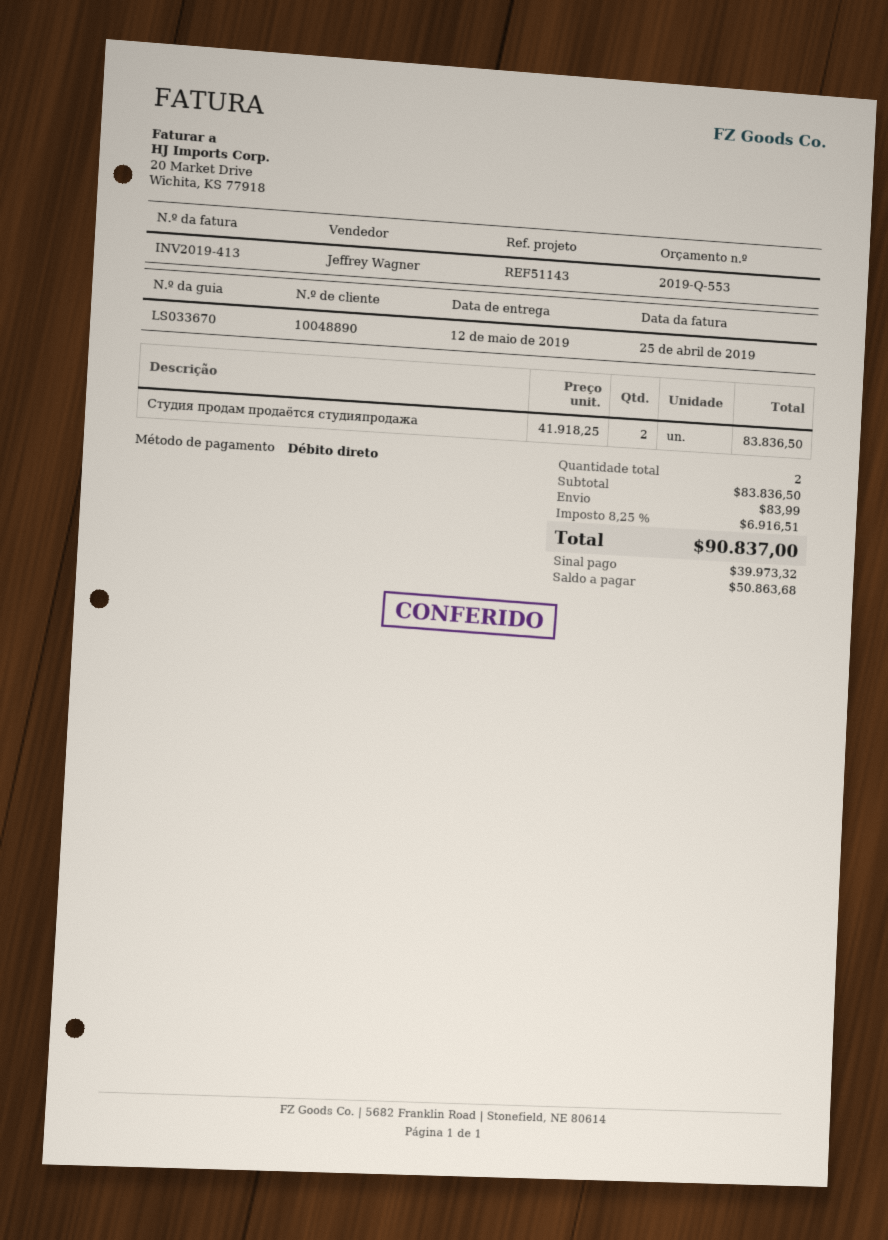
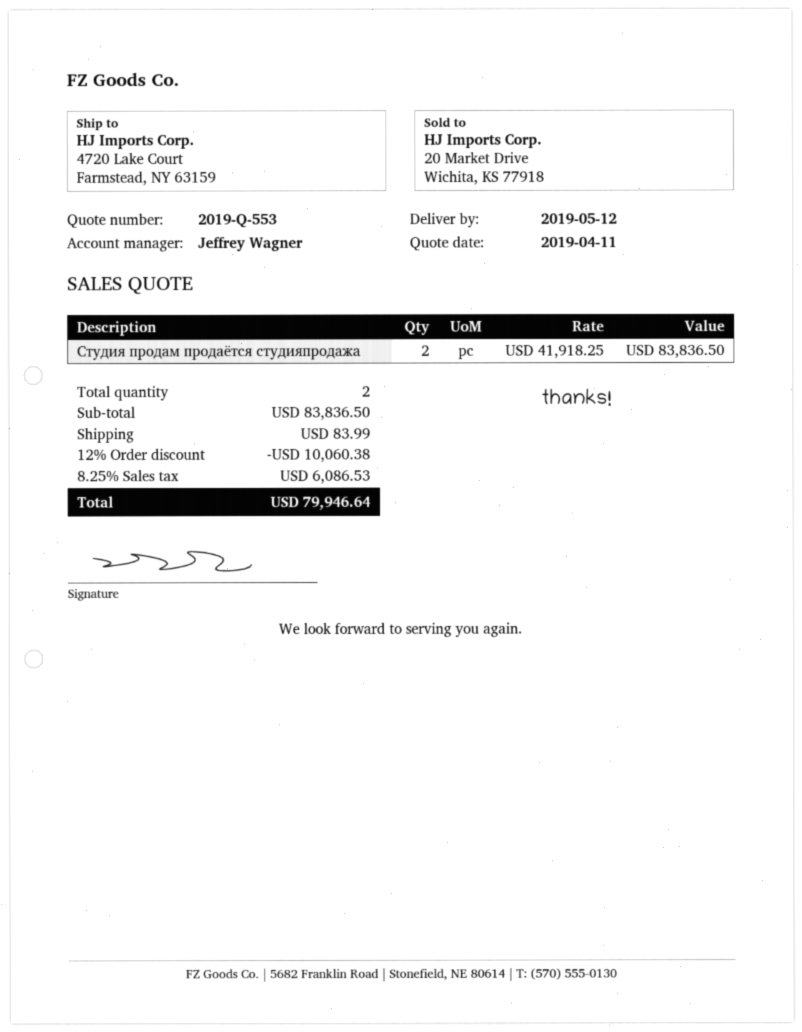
discount: none -> 12% = 10060.38
tax: 8.25% = 6916.51 -> 8.25% = 6086.53
total: 90837.00 -> 79946.64

